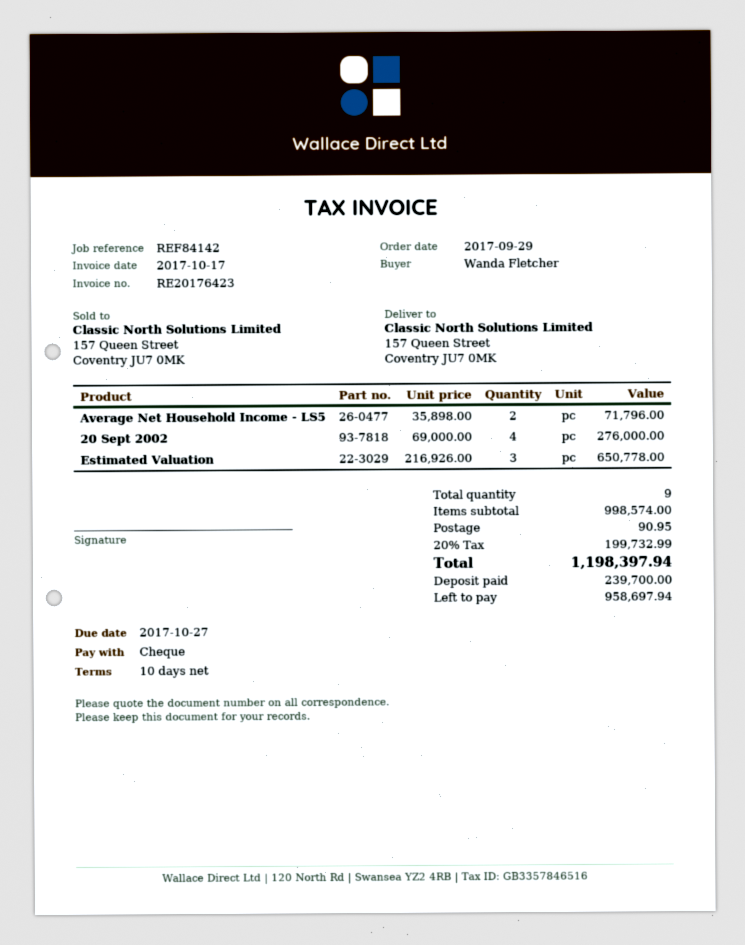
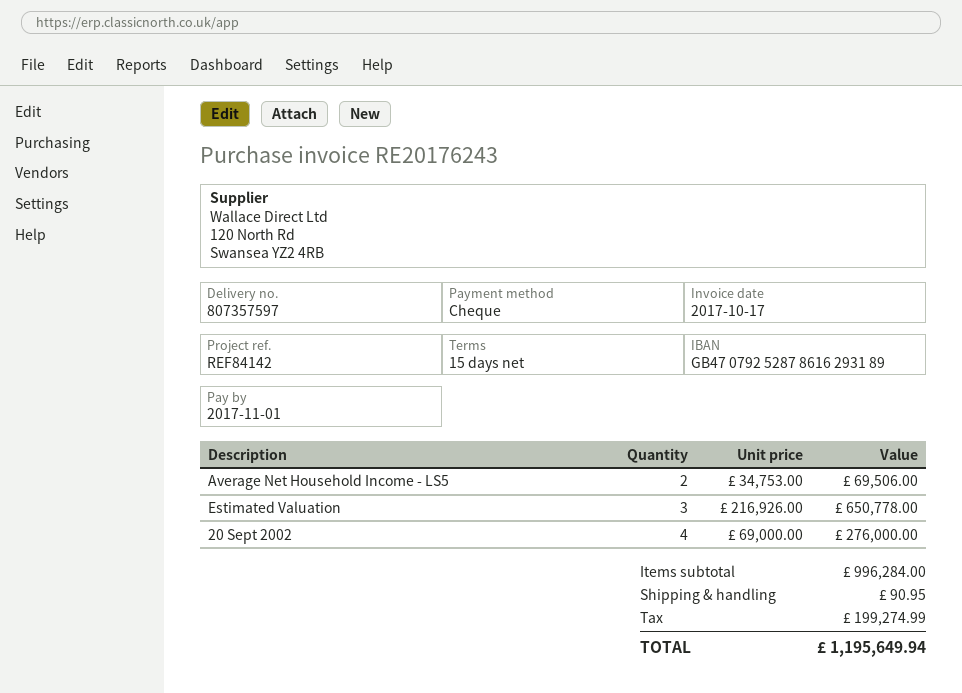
invoice number: RE20176423 -> RE20176243
payment terms: 10 days -> 15 days
due date: 2017-10-27 -> 2017-11-01
Average Net Household Income - LS5: 2 x 35898.00 = 71796.00 -> 2 x 34753.00 = 69506.00
subtotal: 998574.00 -> 996284.00
tax: 199732.99 -> 199274.99
total: 1198397.94 -> 1195649.94

